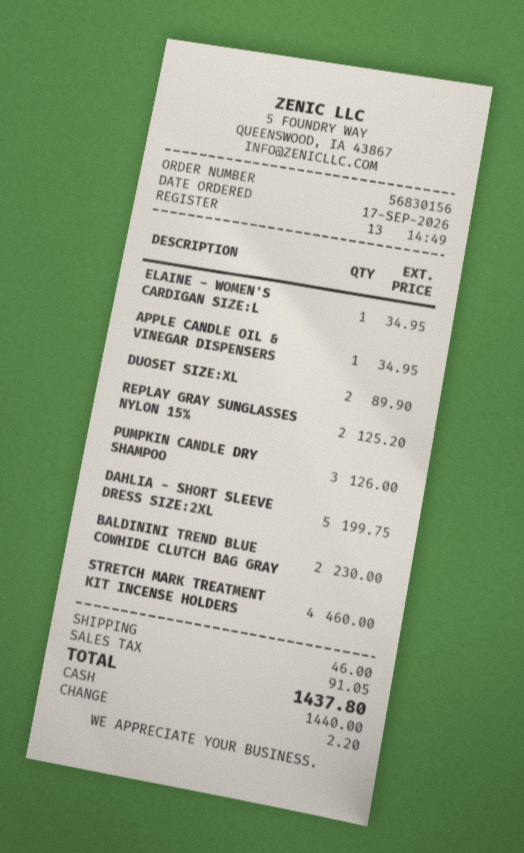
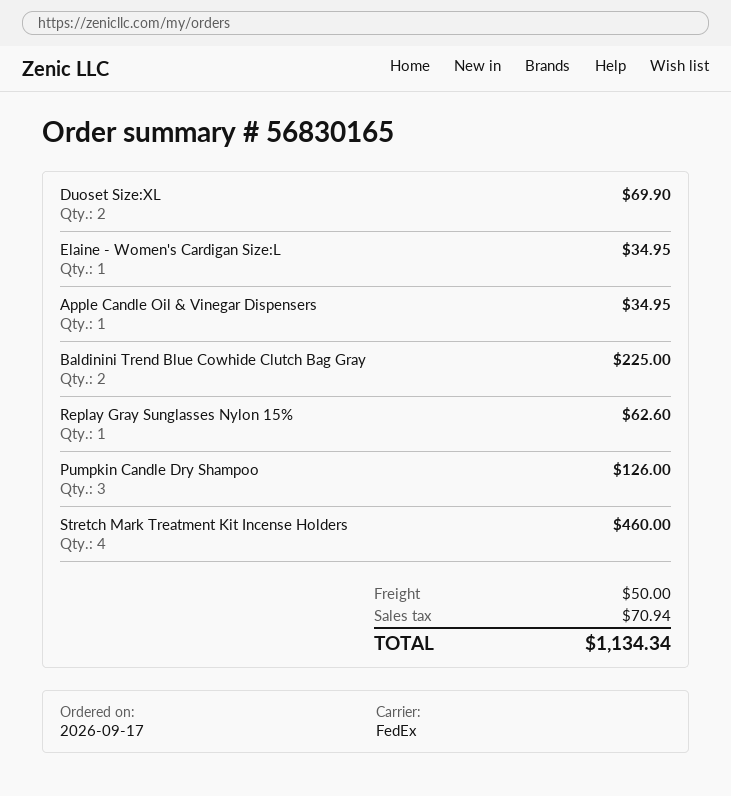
order number: 56830156 -> 56830165
DUOSET SIZE:XL: 2 for 89.90 -> 2 for 69.90
REPLAY GRAY SUNGLASSES NYLON 15%: 2 for 125.20 -> 1 for 62.60
DAHLIA - SHORT SLEEVE DRESS SIZE:2XL: 5 for 199.75 -> none
BALDININI TREND BLUE COWHIDE CLUTCH BAG GRAY: 2 for 230.00 -> 2 for 225.00
shipping: 46.00 -> 50.00
tax: 91.05 -> 70.94
total: 1437.80 -> 1134.34

